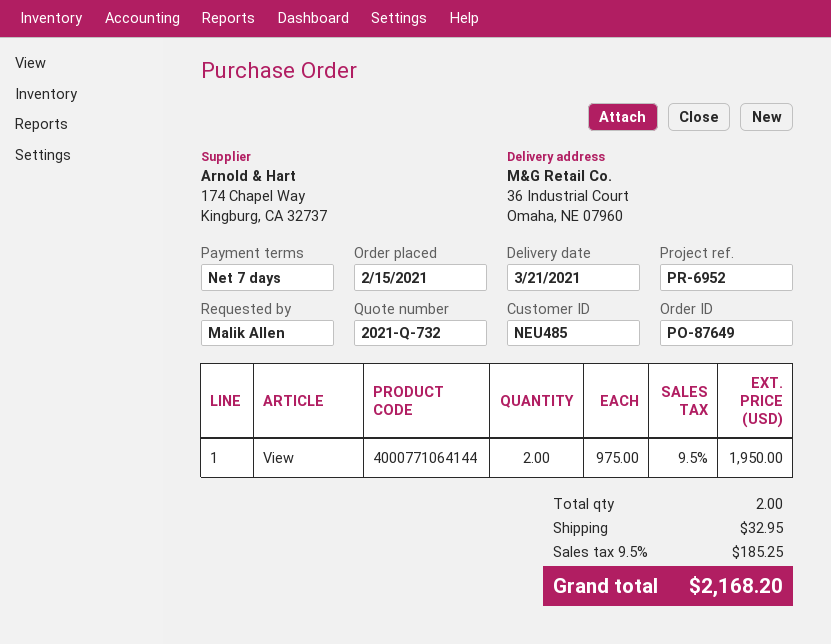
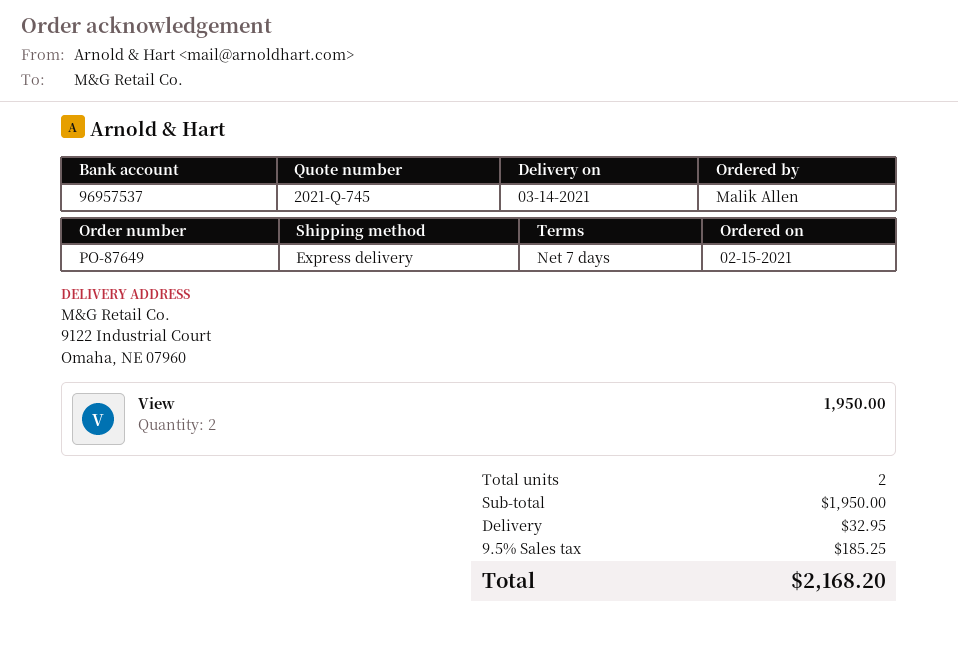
quote number: 2021-Q-732 -> 2021-Q-745
delivery date: 2021-03-21 -> 2021-03-14
ship to: 36 Industrial Court, Omaha, NE 07960 -> 9122 Industrial Court, Omaha, NE 07960

